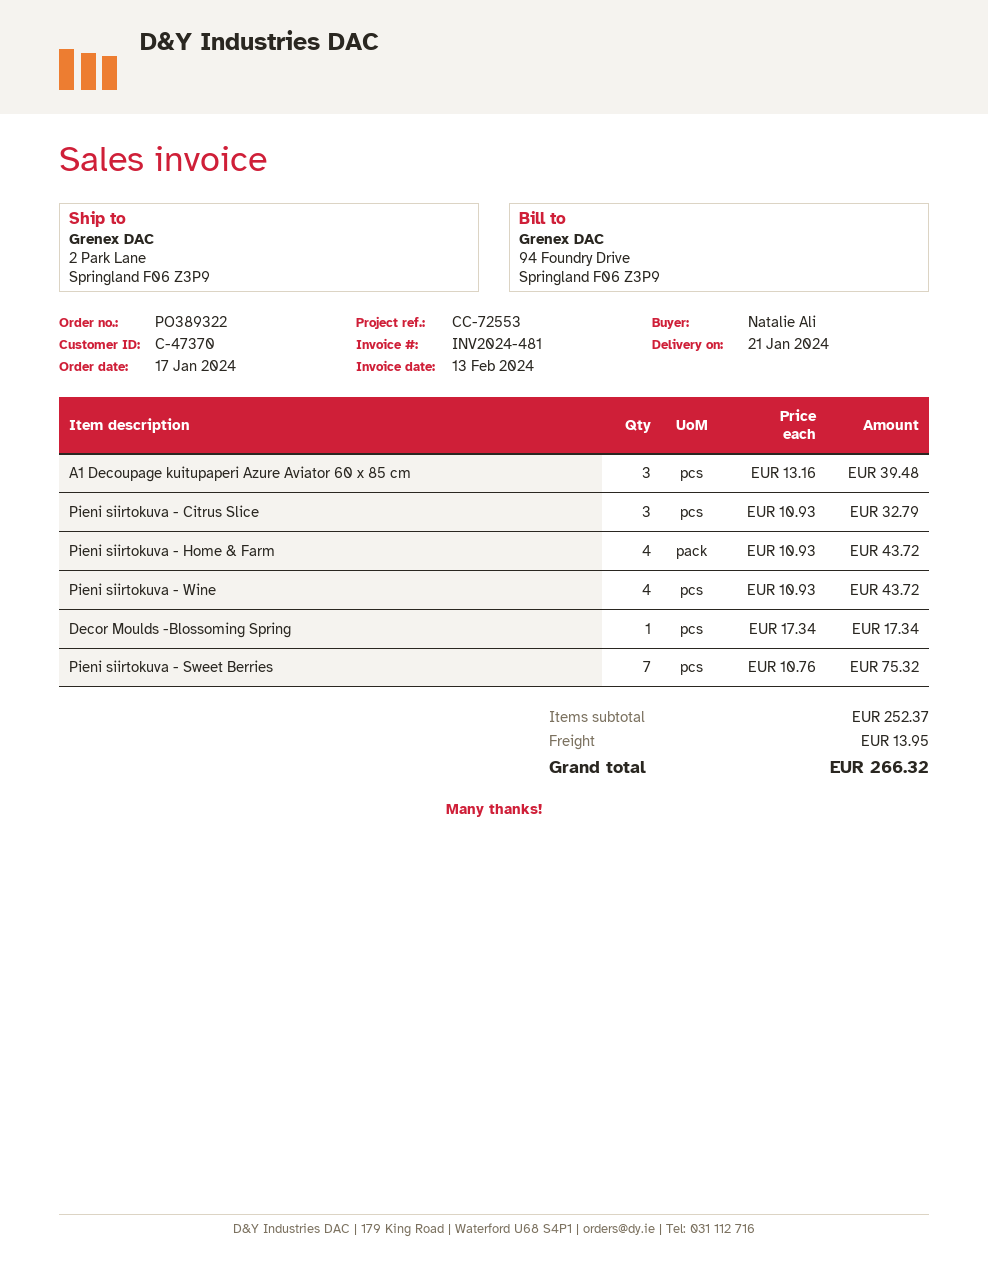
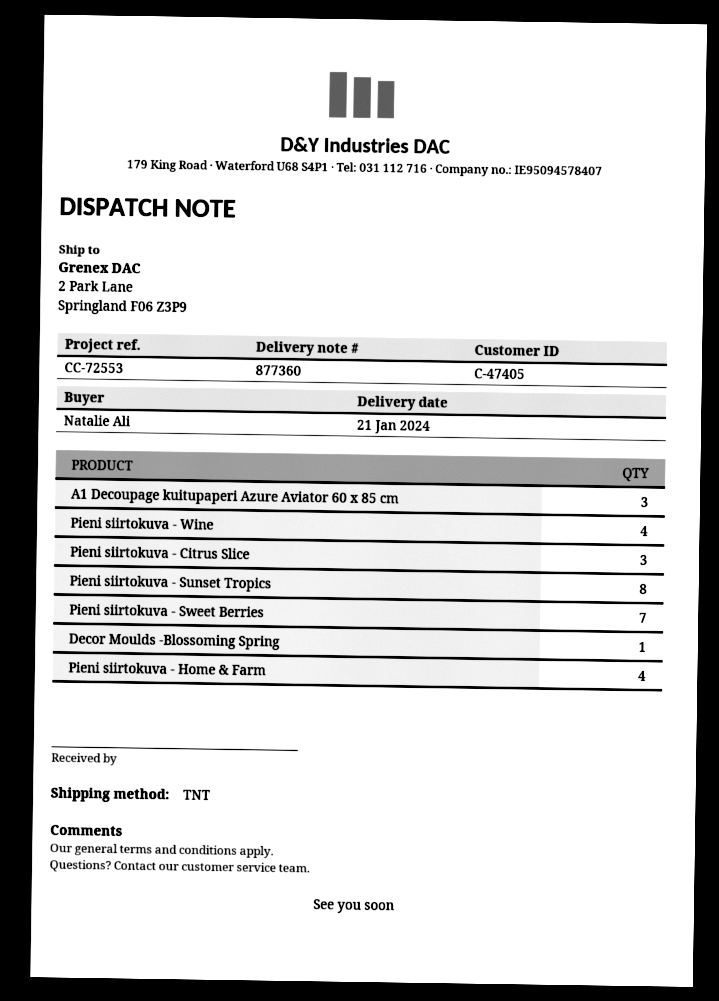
customer number: C-47370 -> C-47405
Pieni siirtokuva - Sunset Tropics: none -> 8

